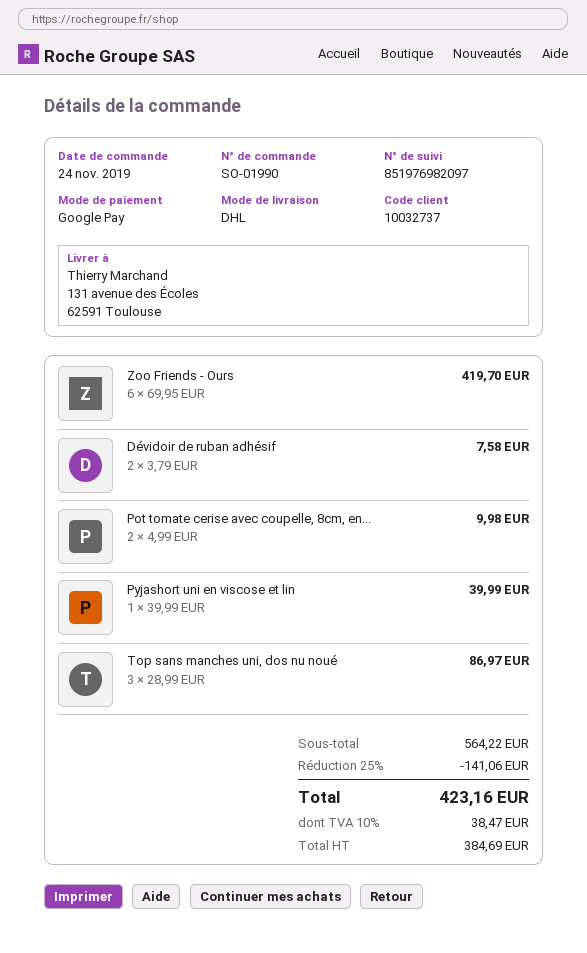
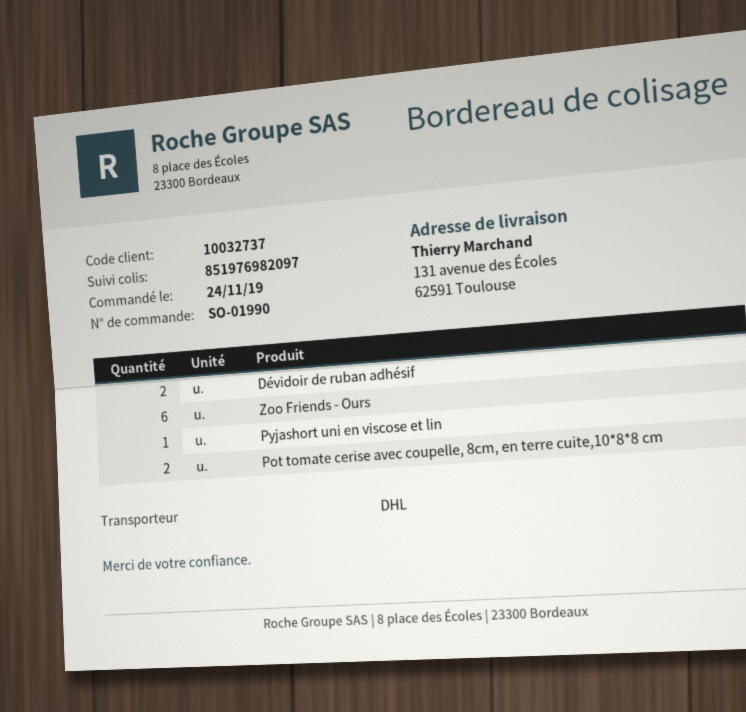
Top sans manches uni, dos nu noué: 3 -> none

